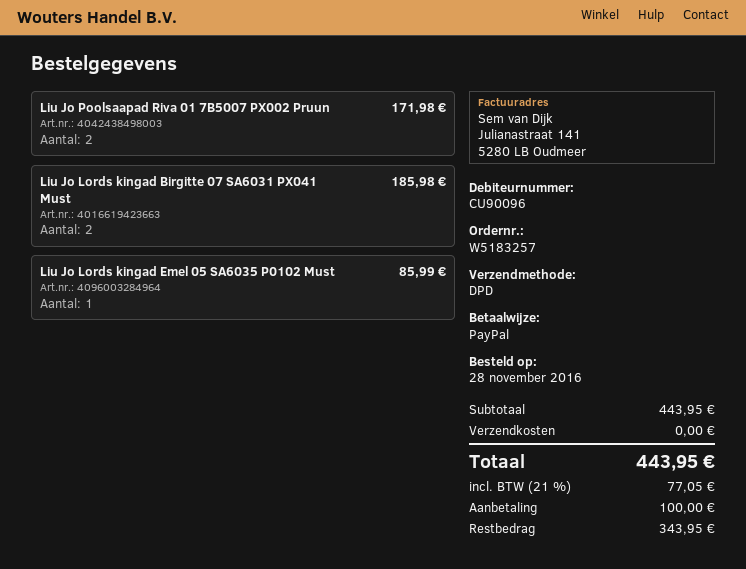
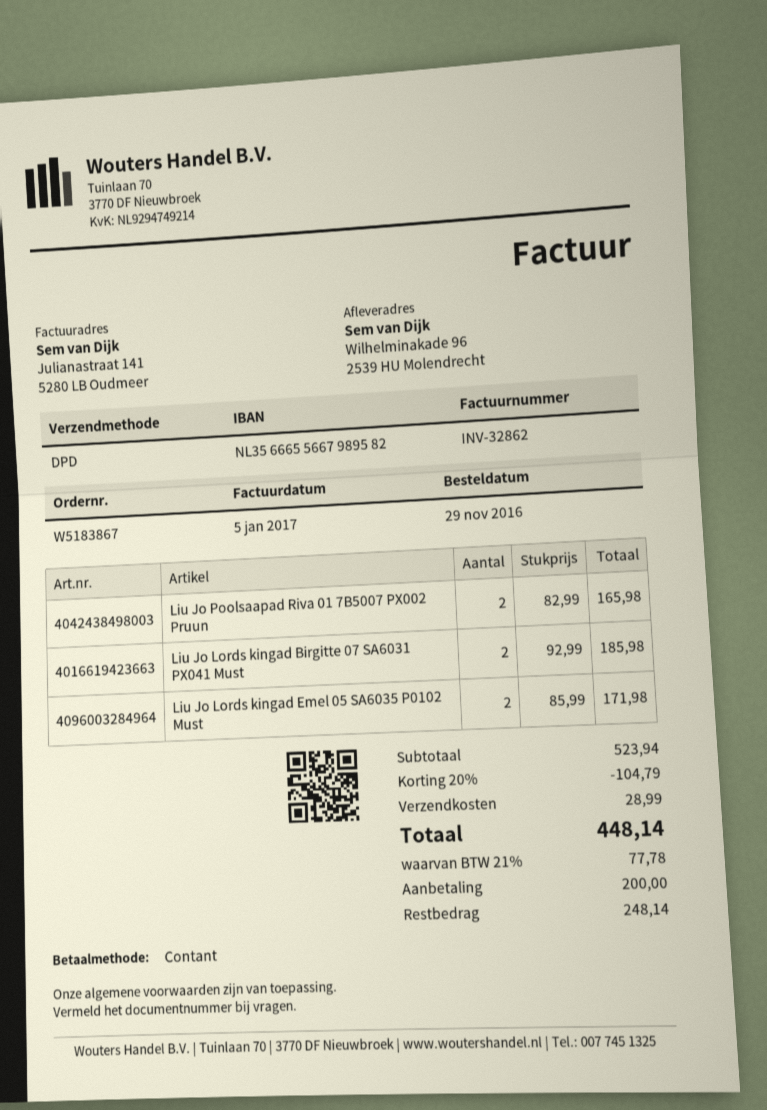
order number: W5183257 -> W5183867
order date: 2016-11-28 -> 2016-11-29
payment method: PayPal -> cash
Liu Jo Poolsaapad Riva 01 7B5007 PX002 Pruun: 2 for 171.98 -> 2 for 165.98
Liu Jo Lords kingad Emel 05 SA6035 P0102 Must: 1 for 85.99 -> 2 for 171.98
subtotal: 443.95 -> 523.94
discount: none -> 20% = 104.79
shipping: 0.00 -> 28.99
tax: 21% = 77.05 -> 21% = 77.78
total: 443.95 -> 448.14
deposit: 100.00 -> 200.00
balance: 343.95 -> 248.14

